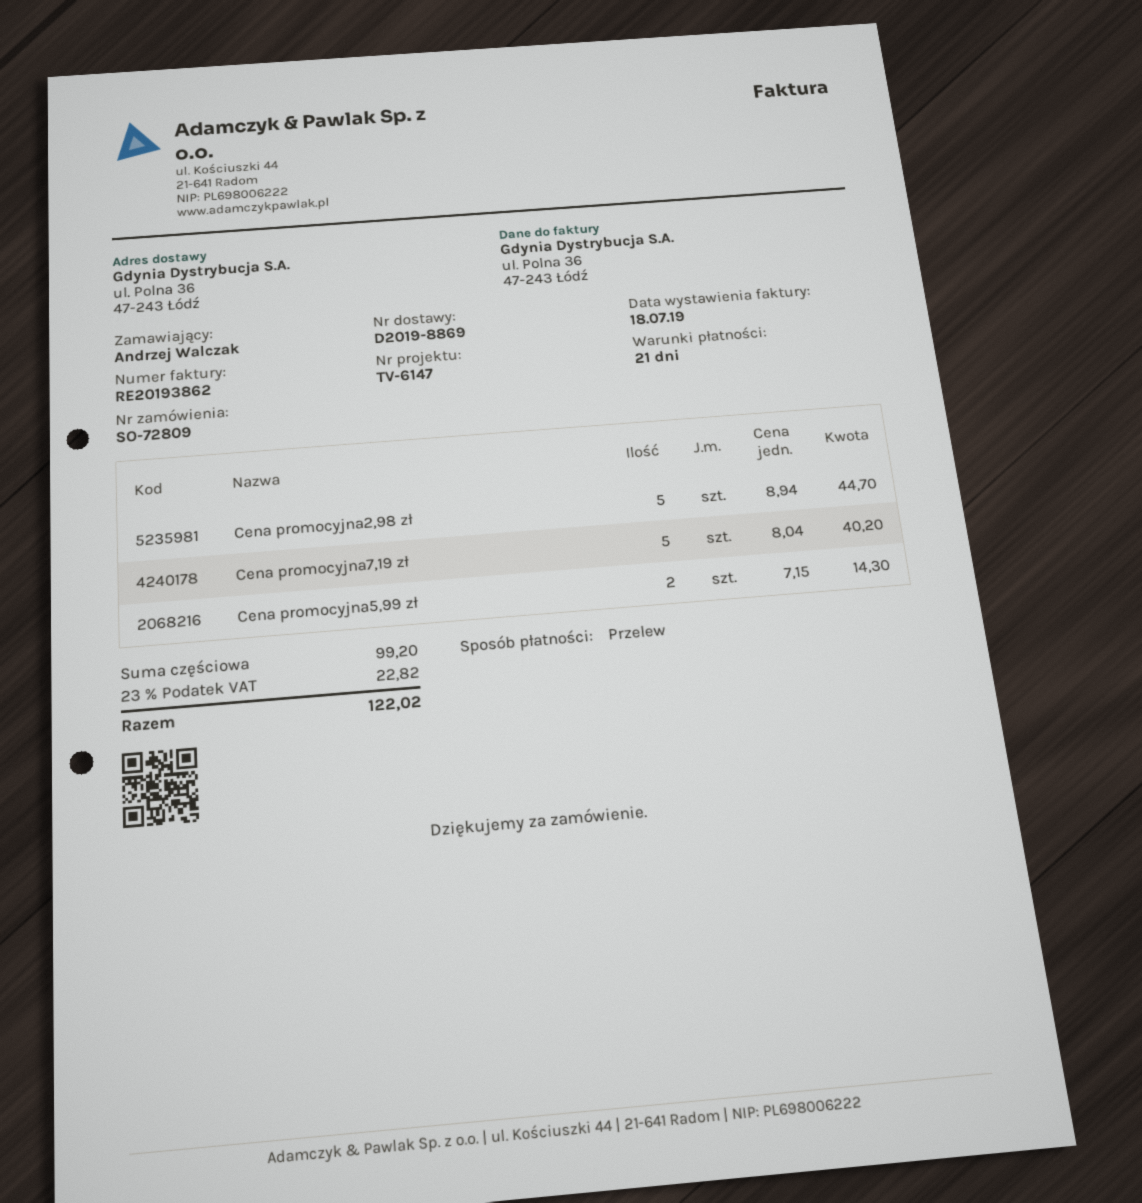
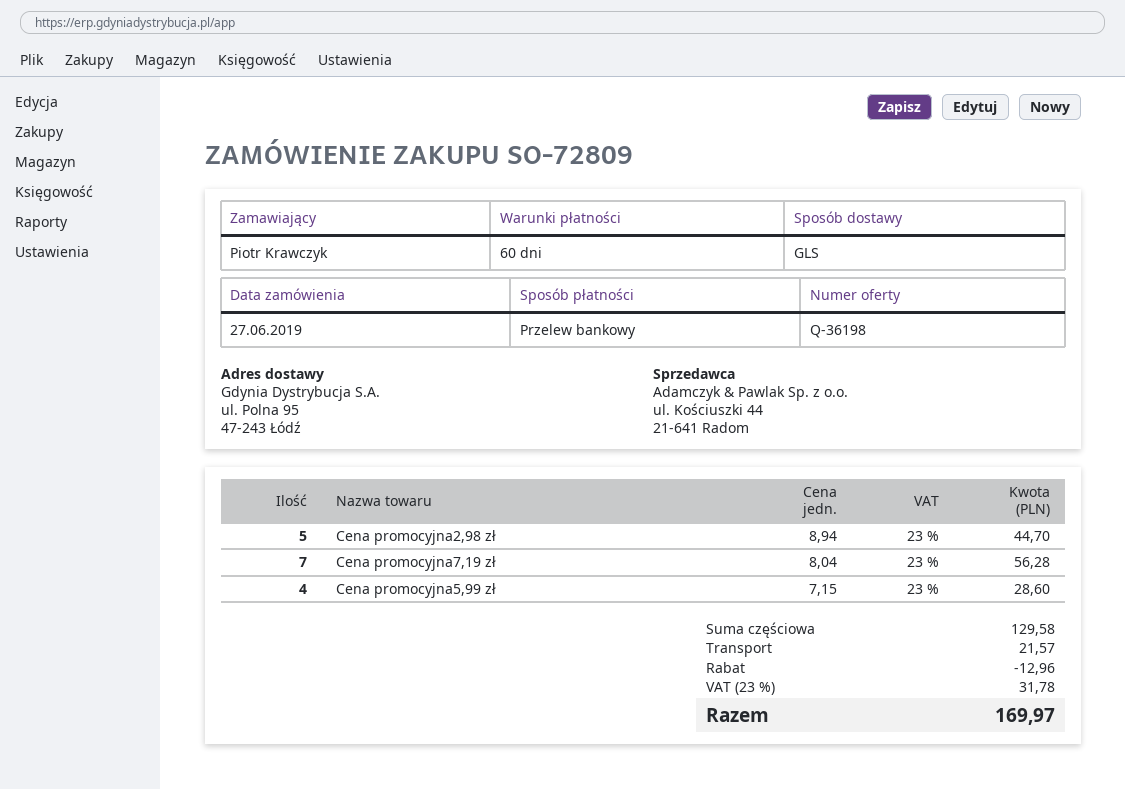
payment terms: 21 days -> 60 days
ordered by: Andrzej Walczak -> Piotr Krawczyk
ship to: ul. Polna 36, 47-243 Łódź -> ul. Polna 95, 47-243 Łódź
Cena promocyjna7,19 zł: 5 x 8.04 = 40.20 -> 7 x 8.04 = 56.28
Cena promocyjna5,99 zł: 2 x 7.15 = 14.30 -> 4 x 7.15 = 28.60
subtotal: 99.20 -> 129.58
discount: none -> 12.96
shipping: none -> 21.57
tax: 23% = 22.82 -> 23% = 31.78
total: 122.02 -> 169.97

